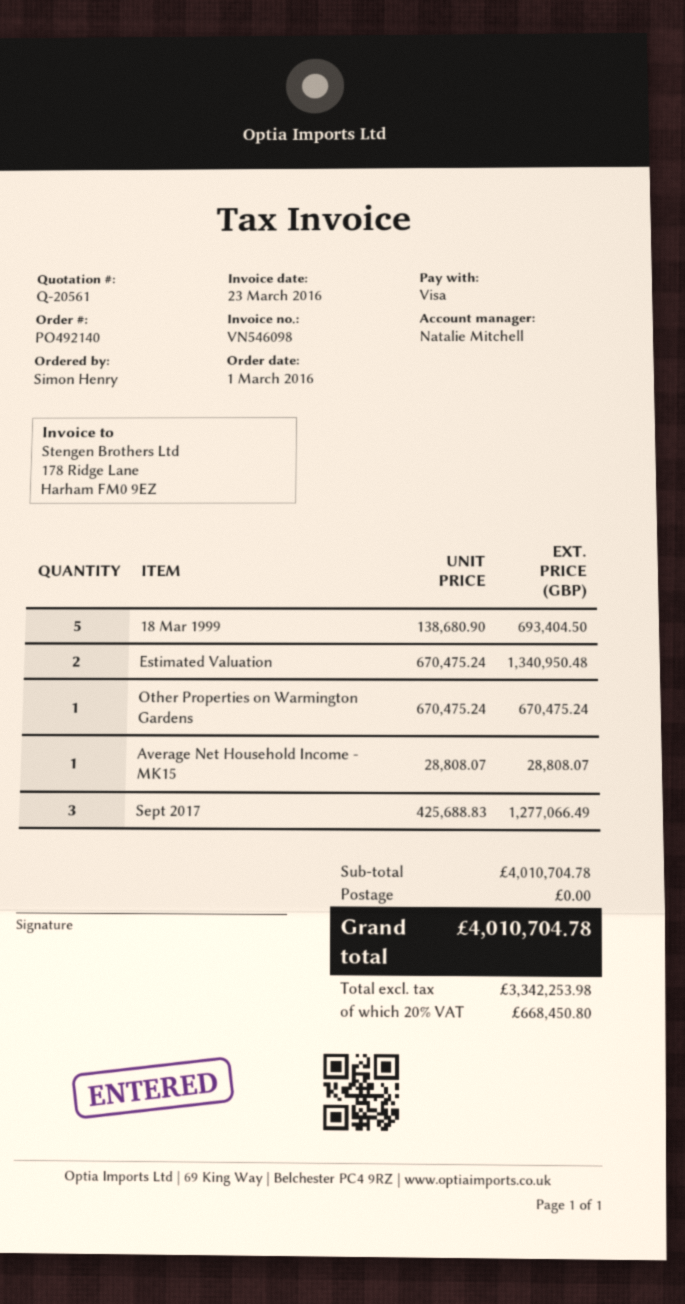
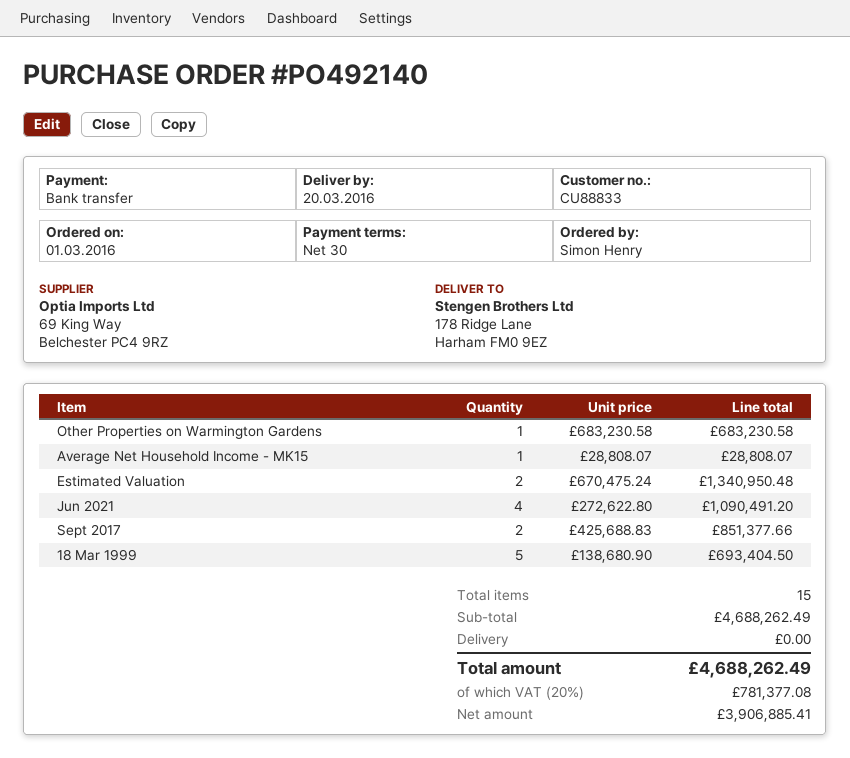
payment method: Visa -> bank transfer
Other Properties on Warmington Gardens: 1 x 670475.24 = 670475.24 -> 1 x 683230.58 = 683230.58
Sept 2017: 3 x 425688.83 = 1277066.49 -> 2 x 425688.83 = 851377.66
Jun 2021: none -> 4 x 272622.80 = 1090491.20
subtotal: 4010704.78 -> 4688262.49
net: 3342253.98 -> 3906885.41
tax: 20% = 668450.80 -> 20% = 781377.08
total: 4010704.78 -> 4688262.49

